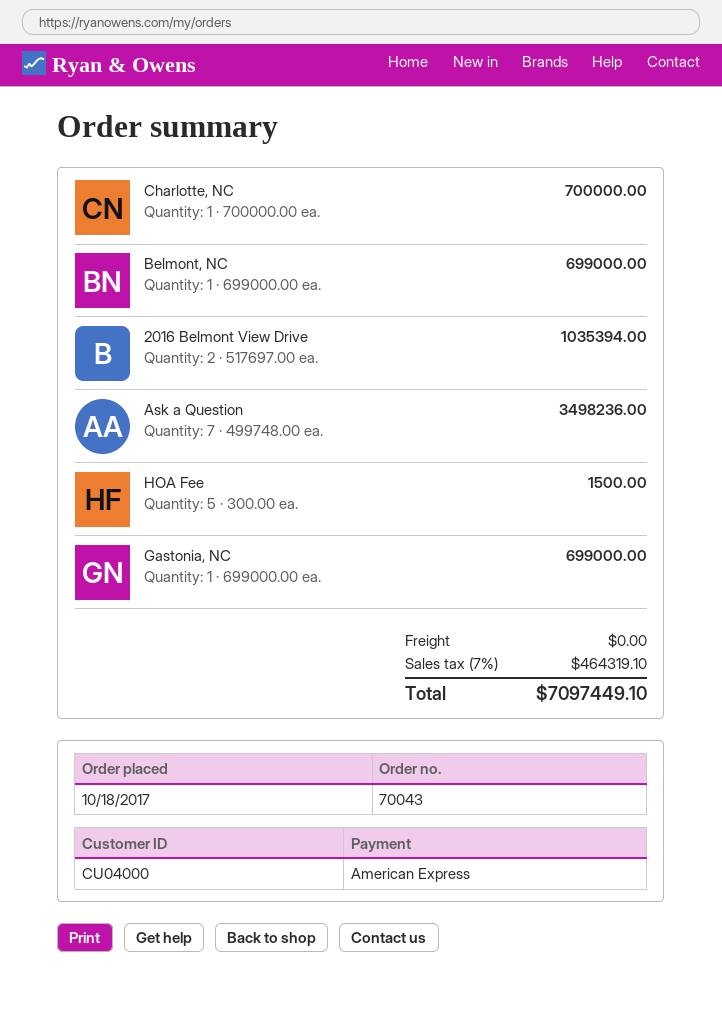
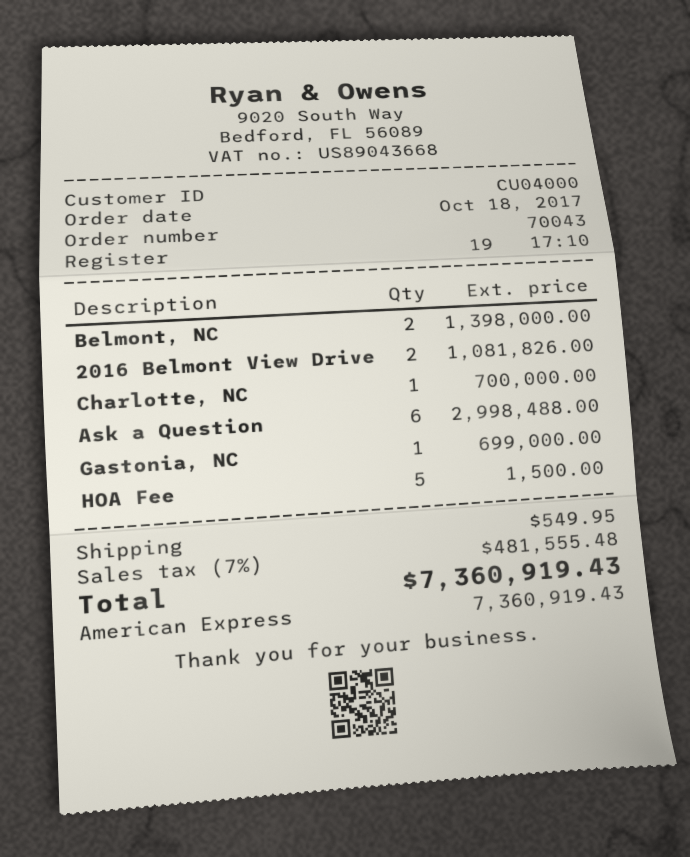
Belmont, NC: 1 for 699000.00 -> 2 for 1398000.00
2016 Belmont View Drive: 2 for 1035394.00 -> 2 for 1081826.00
Ask a Question: 7 for 3498236.00 -> 6 for 2998488.00
shipping: 0.00 -> 549.95
tax: 7% = 464319.10 -> 7% = 481555.48
total: 7097449.10 -> 7360919.43

